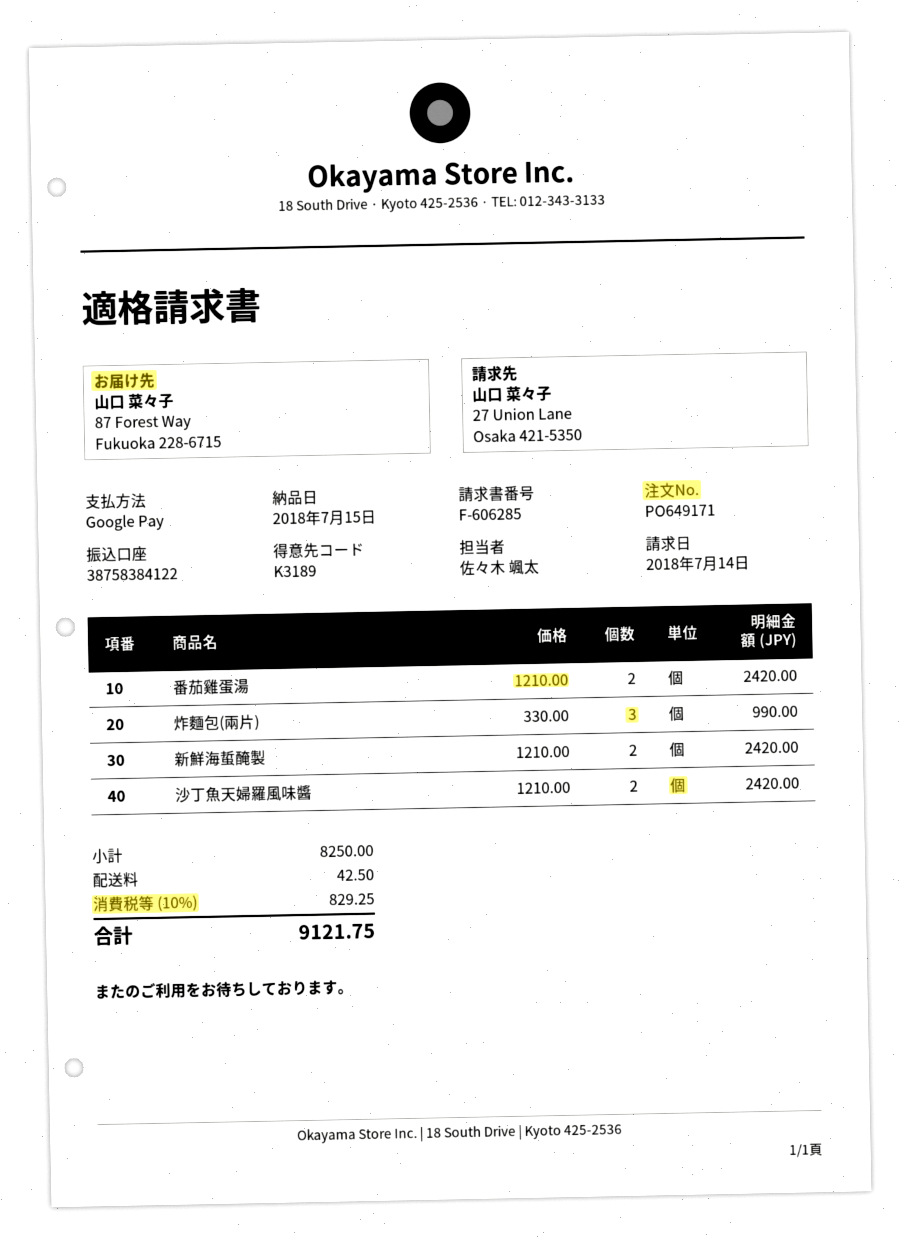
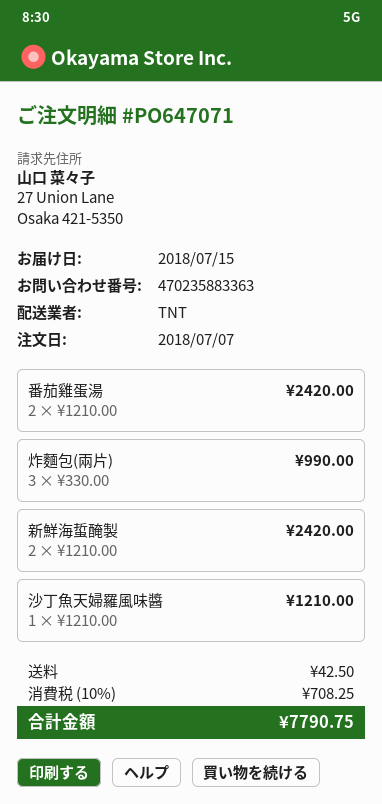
order number: PO649171 -> PO647071
沙丁魚天婦羅風味醬: 2 x 1210.00 = 2420.00 -> 1 x 1210.00 = 1210.00
tax: 10% = 829.25 -> 10% = 708.25
total: 9121.75 -> 7790.75

